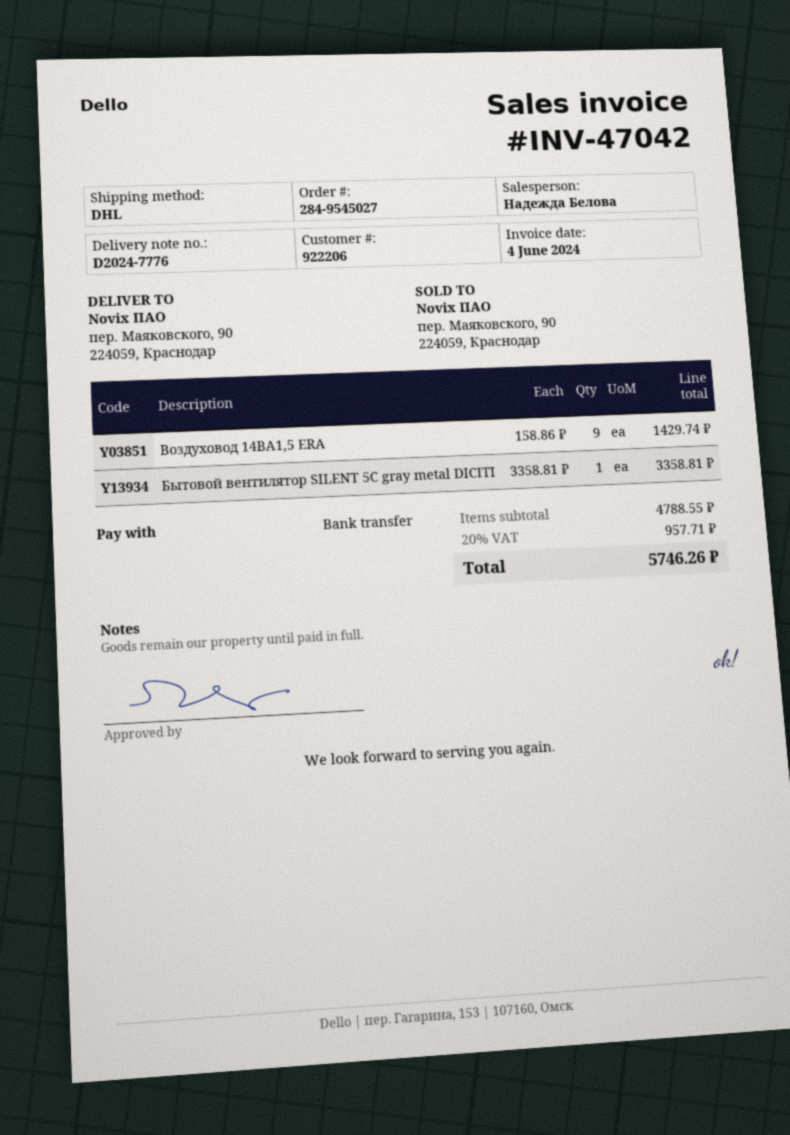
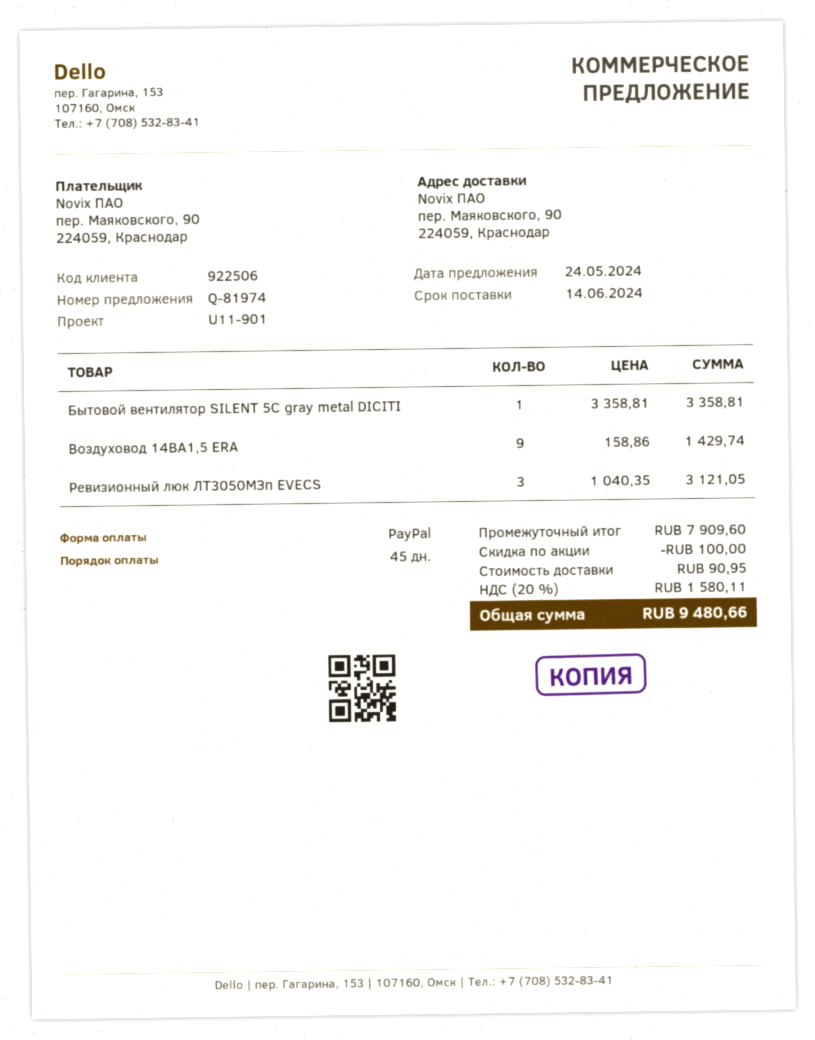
customer number: 922206 -> 922506
payment method: bank transfer -> PayPal
Ревизионный люк ЛТ3050МЗп EVECS: none -> 3 x 1040.35 = 3121.05
subtotal: 4788.55 -> 7909.60
discount: none -> 100.00
shipping: none -> 90.95
tax: 20% = 957.71 -> 20% = 1580.11
total: 5746.26 -> 9480.66

